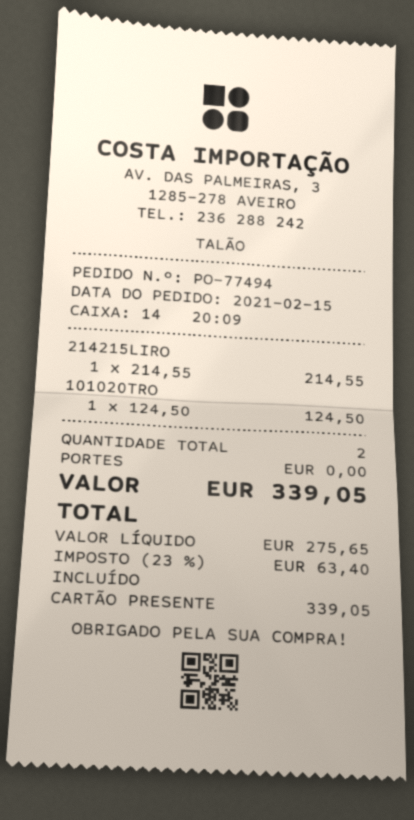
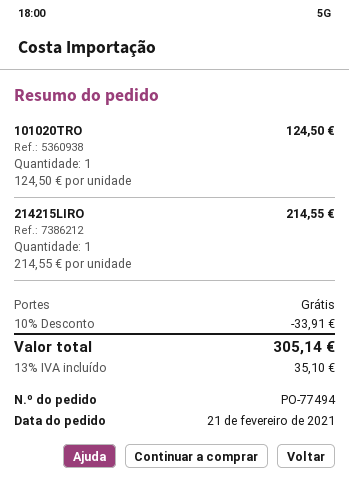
order date: 2021-02-15 -> 2021-02-21
discount: none -> 10% = 33.91
tax: 23% = 63.40 -> 13% = 35.10
total: 339.05 -> 305.14

